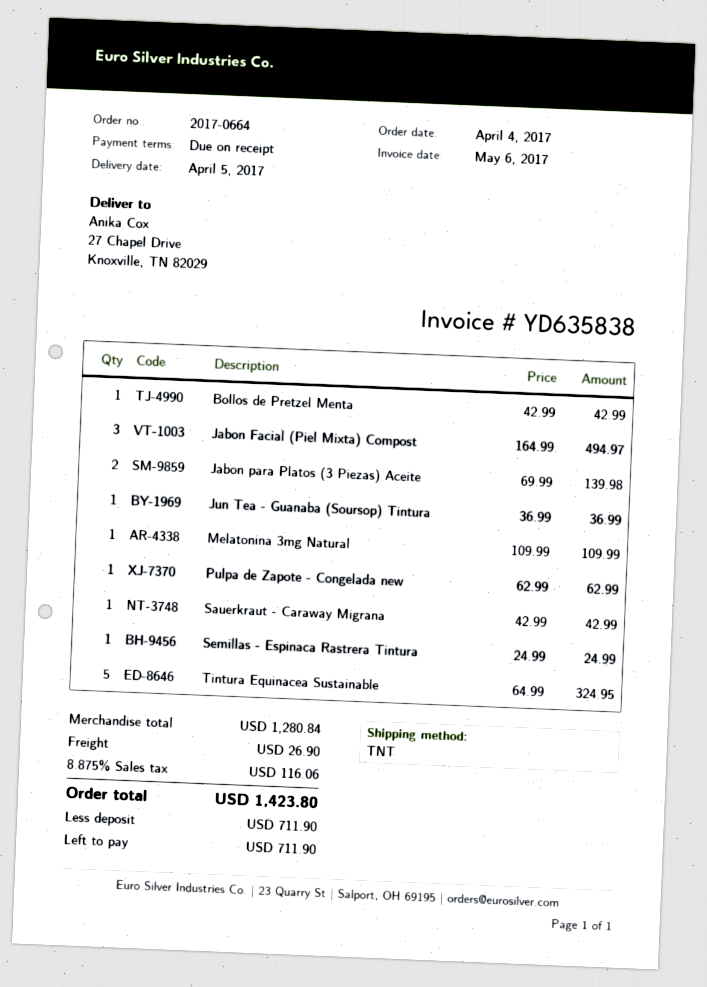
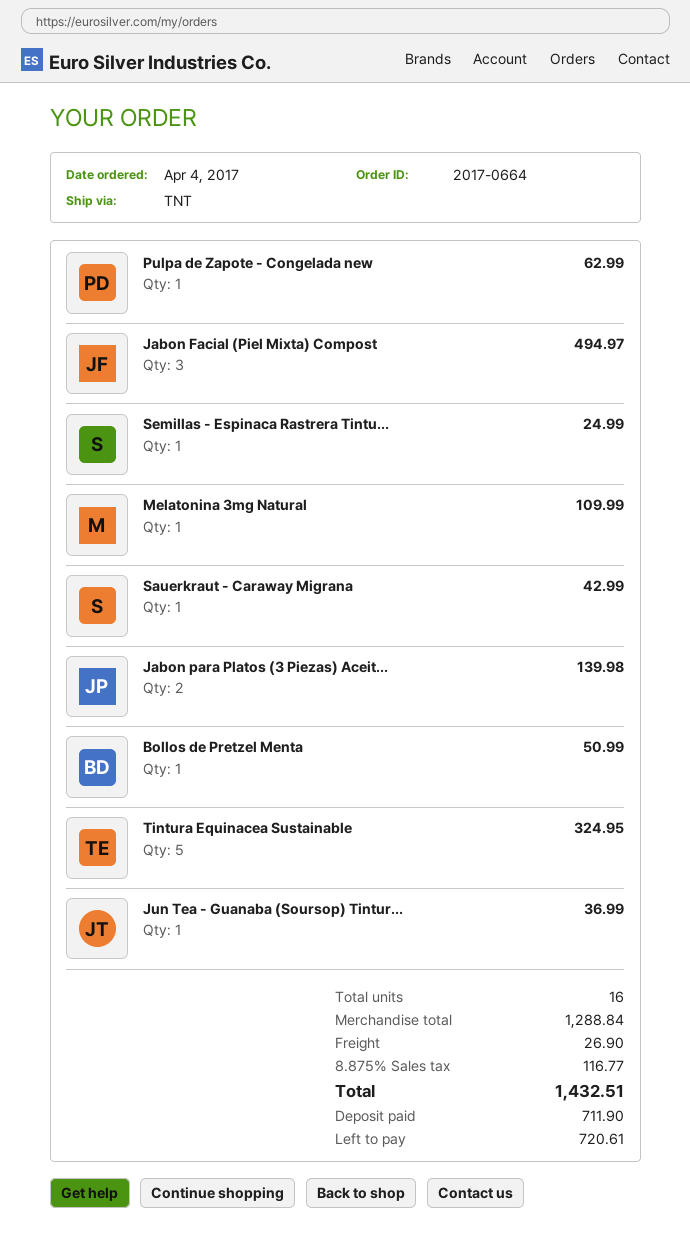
Bollos de Pretzel Menta: 1 for 42.99 -> 1 for 50.99
subtotal: 1280.84 -> 1288.84
tax: 8.875% = 116.06 -> 8.875% = 116.77
total: 1423.80 -> 1432.51
balance: 711.90 -> 720.61

